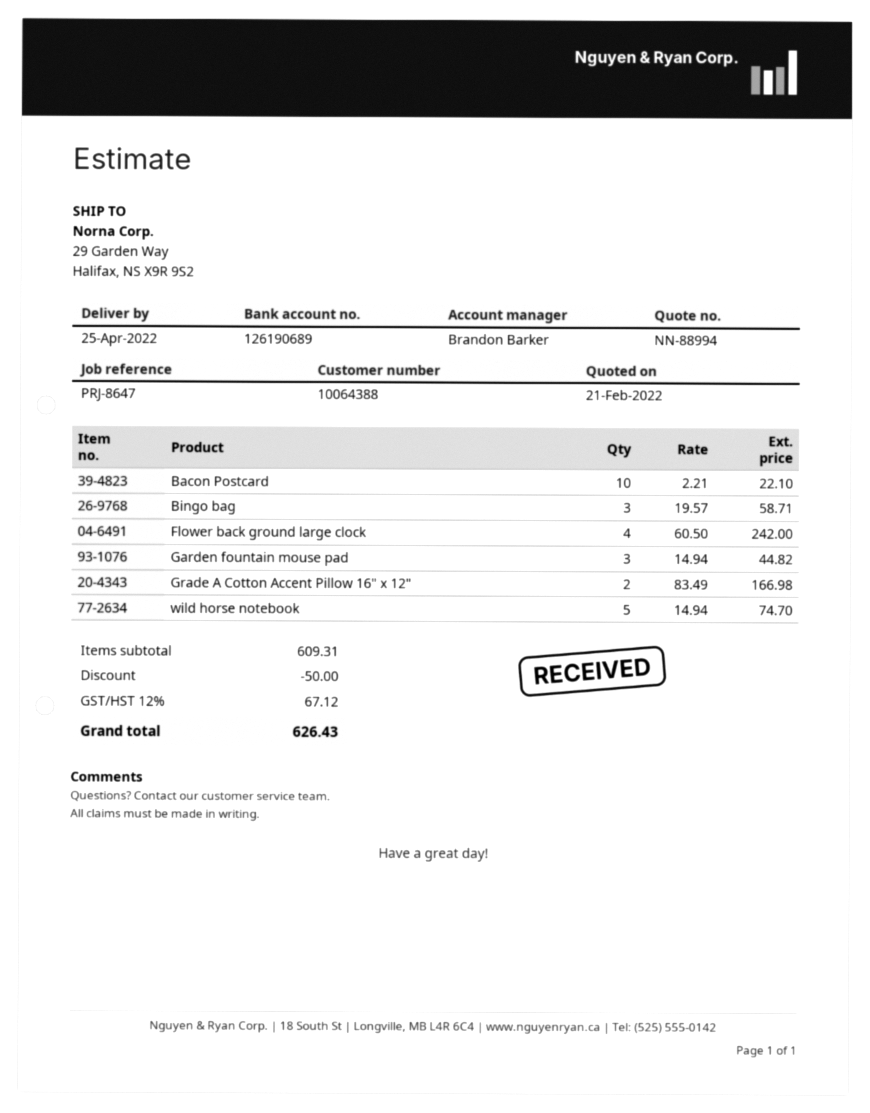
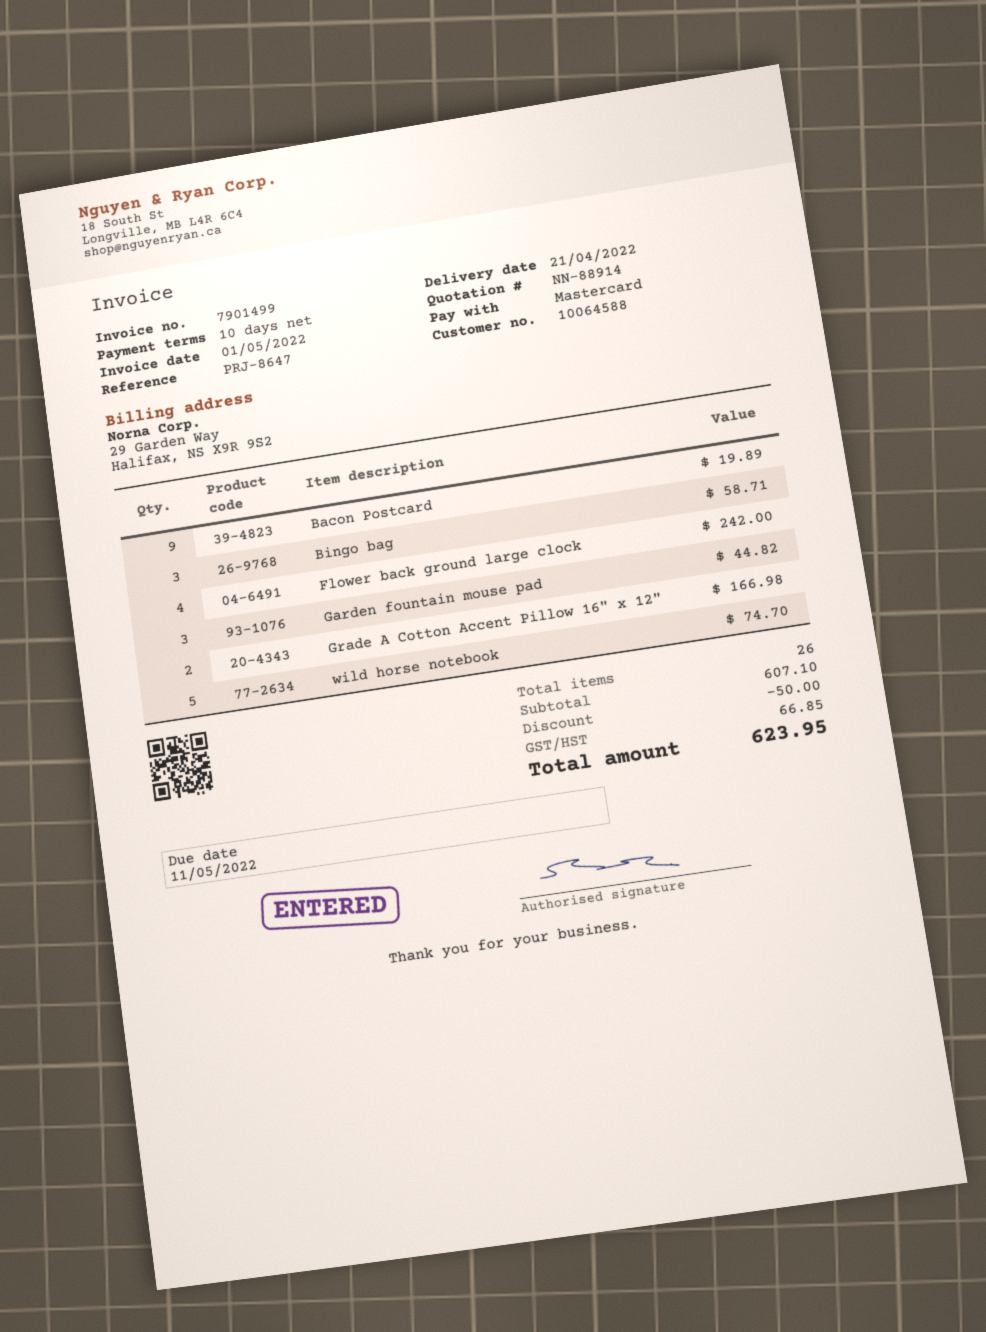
quote number: NN-88994 -> NN-88914
delivery date: 2022-04-25 -> 2022-04-21
customer number: 10064388 -> 10064588
Bacon Postcard: 10 for 22.10 -> 9 for 19.89
subtotal: 609.31 -> 607.10
tax: 67.12 -> 66.85
total: 626.43 -> 623.95

